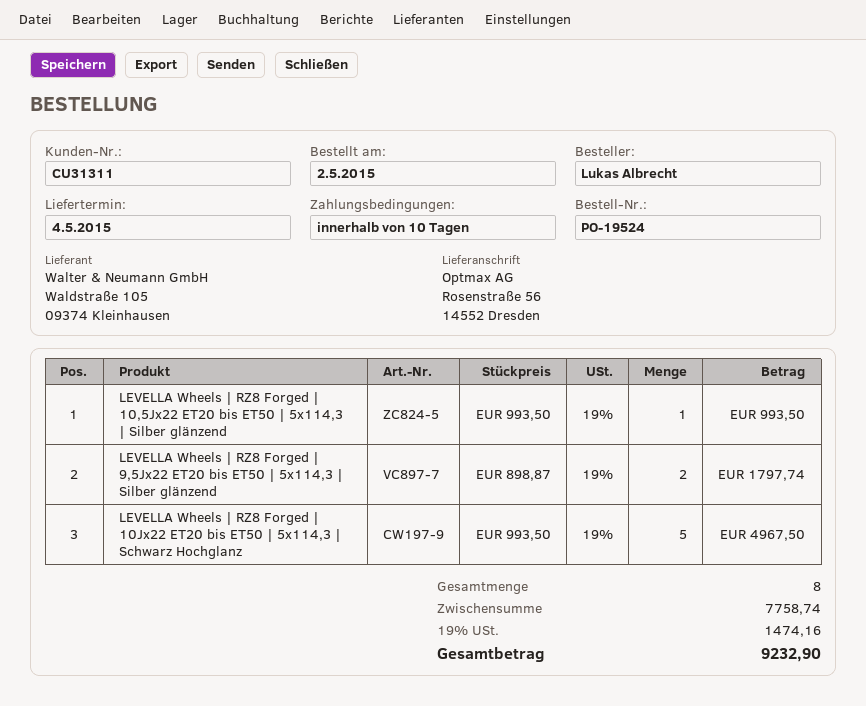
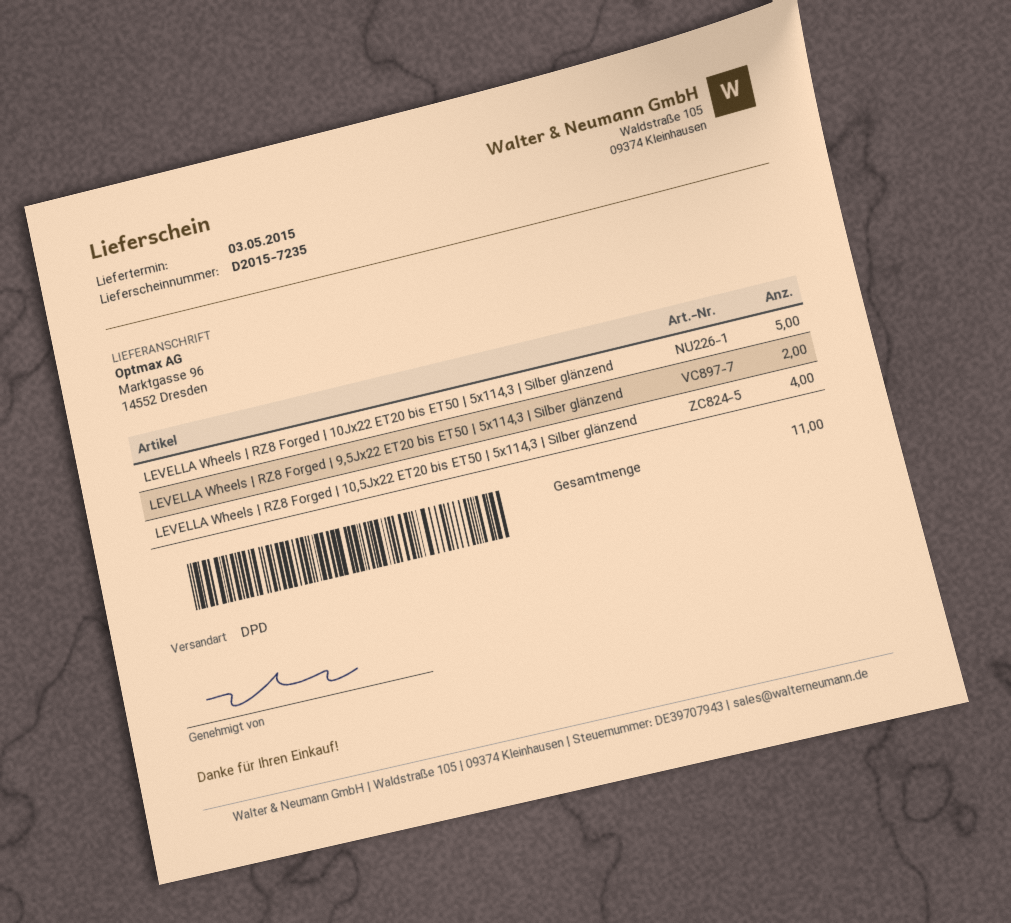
delivery date: 2015-05-04 -> 2015-05-03
ship to: Rosenstraße 56, 14552 Dresden -> Marktgasse 96, 14552 Dresden
LEVELLA Wheels | RZ8 Forged | 10,5Jx22 ET20 bis ET50 | 5x114,3 | Silber glänzend: 1 -> 4
LEVELLA Wheels | RZ8 Forged | 10Jx22 ET20 bis ET50 | 5x114,3 | Schwarz Hochglanz: 5 -> none
LEVELLA Wheels | RZ8 Forged | 10Jx22 ET20 bis ET50 | 5x114,3 | Silber glänzend: none -> 5
total quantity: 8 -> 11

